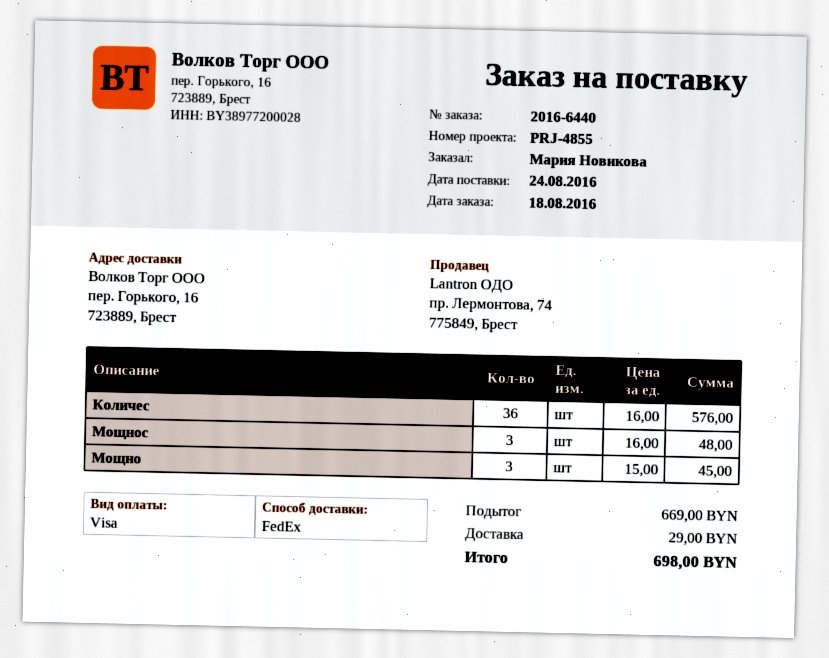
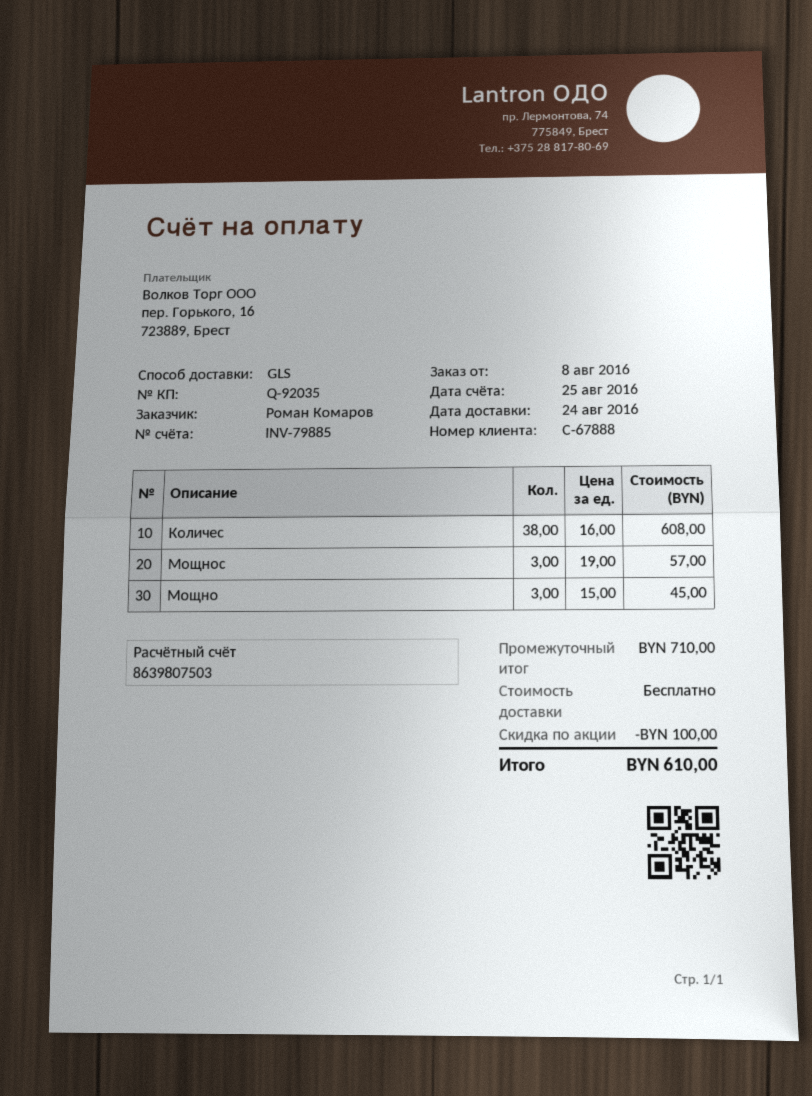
order date: 2016-08-18 -> 2016-08-08
ordered by: Мария Новикова -> Роман Комаров
shipping method: FedEx -> GLS
Количес: 36 x 16.00 = 576.00 -> 38 x 16.00 = 608.00
Мощнос: 3 x 16.00 = 48.00 -> 3 x 19.00 = 57.00
subtotal: 669.00 -> 710.00
discount: none -> 100.00
shipping: 29.00 -> 0.00
total: 698.00 -> 610.00

